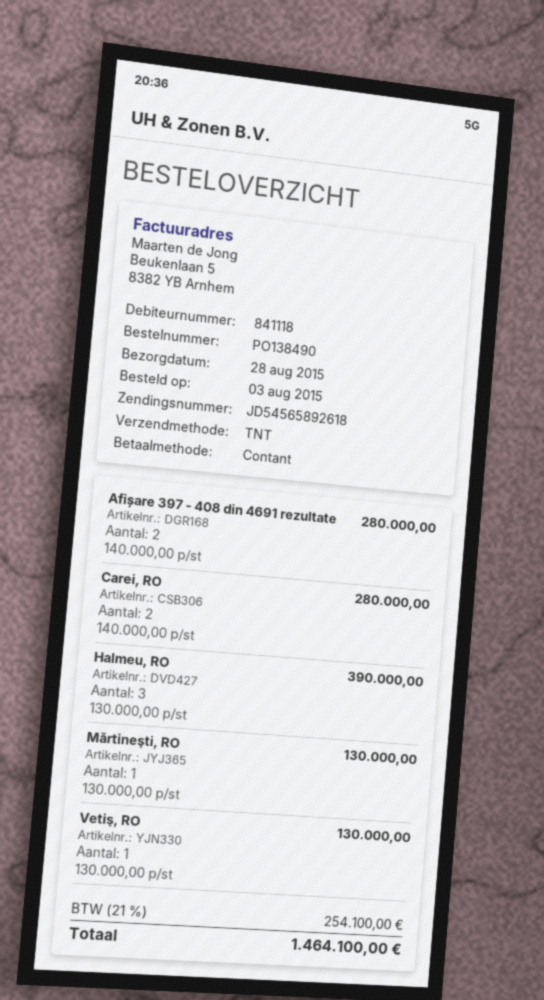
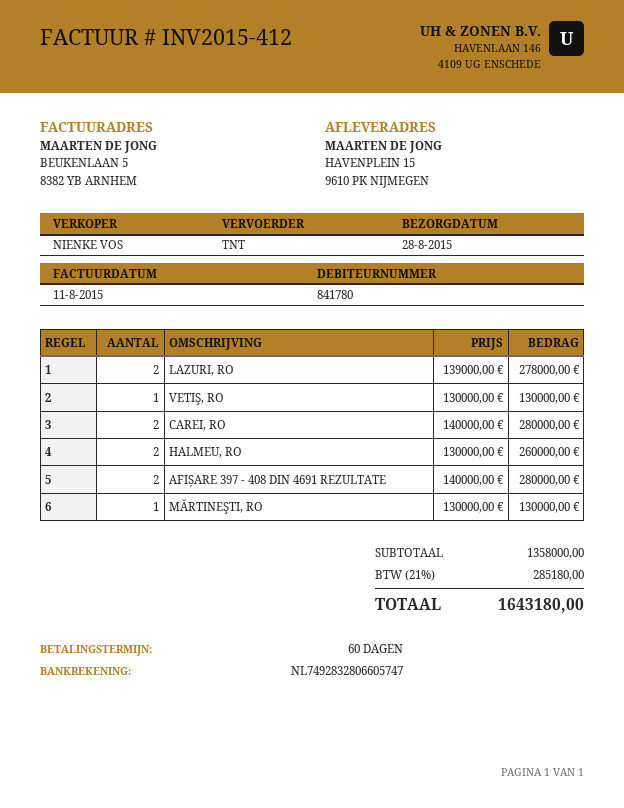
customer number: 841118 -> 841780
Halmeu, RO: 3 x 130000.00 = 390000.00 -> 2 x 130000.00 = 260000.00
LAZURI, RO: none -> 2 x 139000.00 = 278000.00
tax: 21% = 254100.00 -> 21% = 285180.00
total: 1464100.00 -> 1643180.00

